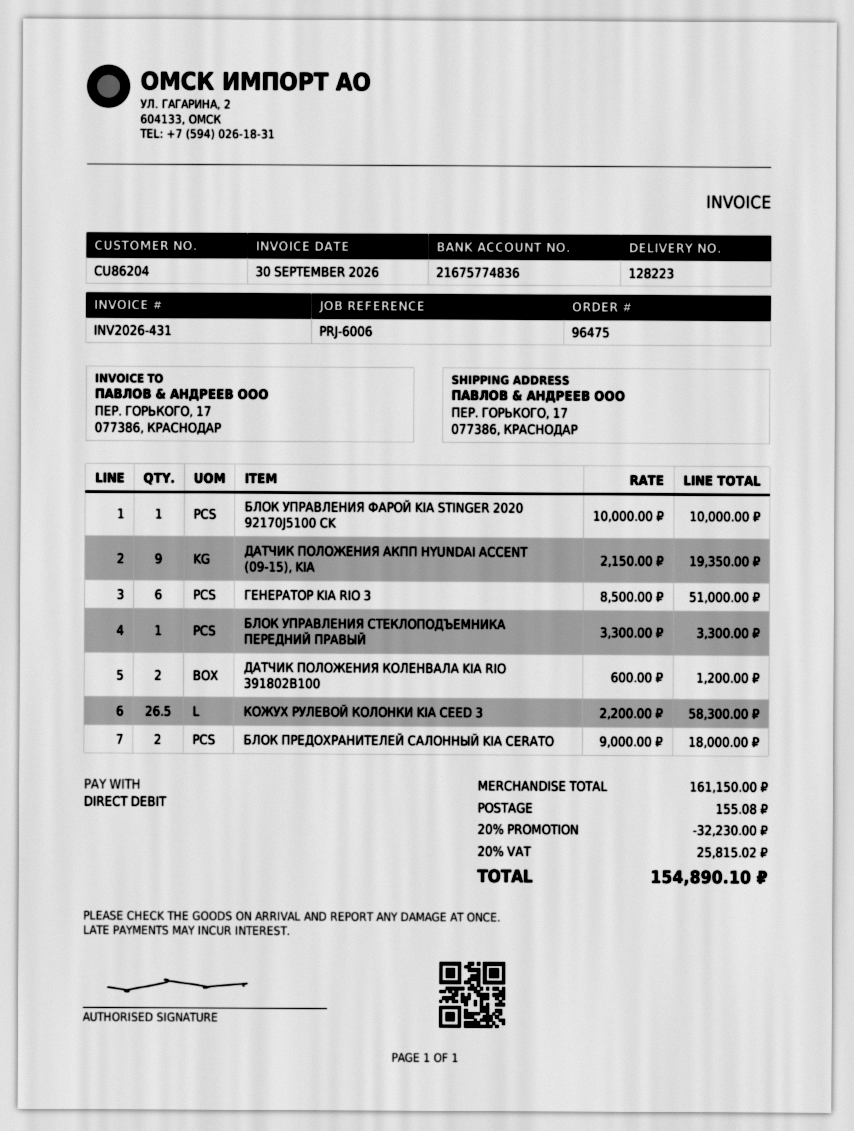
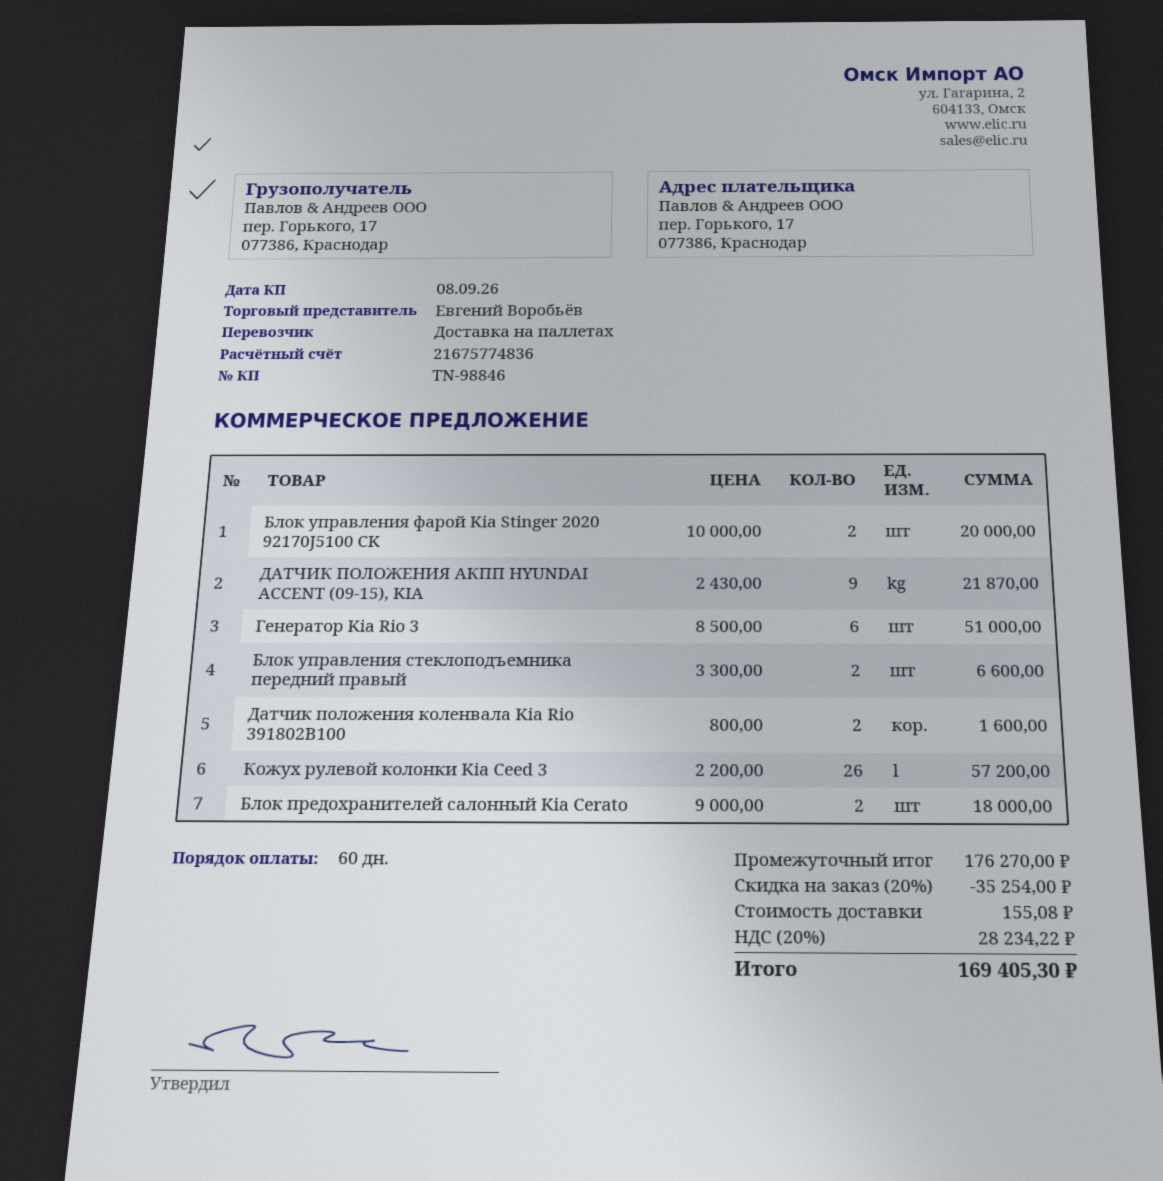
БЛОК УПРАВЛЕНИЯ ФАРОЙ KIA STINGER 2020 92170J5100 CK: 1 x 10000.00 = 10000.00 -> 2 x 10000.00 = 20000.00
ДАТЧИК ПОЛОЖЕНИЯ АКПП HYUNDAI ACCENT (09-15), KIA: 9 x 2150.00 = 19350.00 -> 9 x 2430.00 = 21870.00
БЛОК УПРАВЛЕНИЯ СТЕКЛОПОДЪЕМНИКА ПЕРЕДНИЙ ПРАВЫЙ: 1 x 3300.00 = 3300.00 -> 2 x 3300.00 = 6600.00
ДАТЧИК ПОЛОЖЕНИЯ КОЛЕНВАЛА KIA RIO 391802B100: 2 x 600.00 = 1200.00 -> 2 x 800.00 = 1600.00
КОЖУХ РУЛЕВОЙ КОЛОНКИ KIA CEED 3: 26.5 x 2200.00 = 58300.00 -> 26 x 2200.00 = 57200.00
subtotal: 161150.00 -> 176270.00
discount: 20% = 32230.00 -> 20% = 35254.00
tax: 20% = 25815.02 -> 20% = 28234.22
total: 154890.10 -> 169405.30

